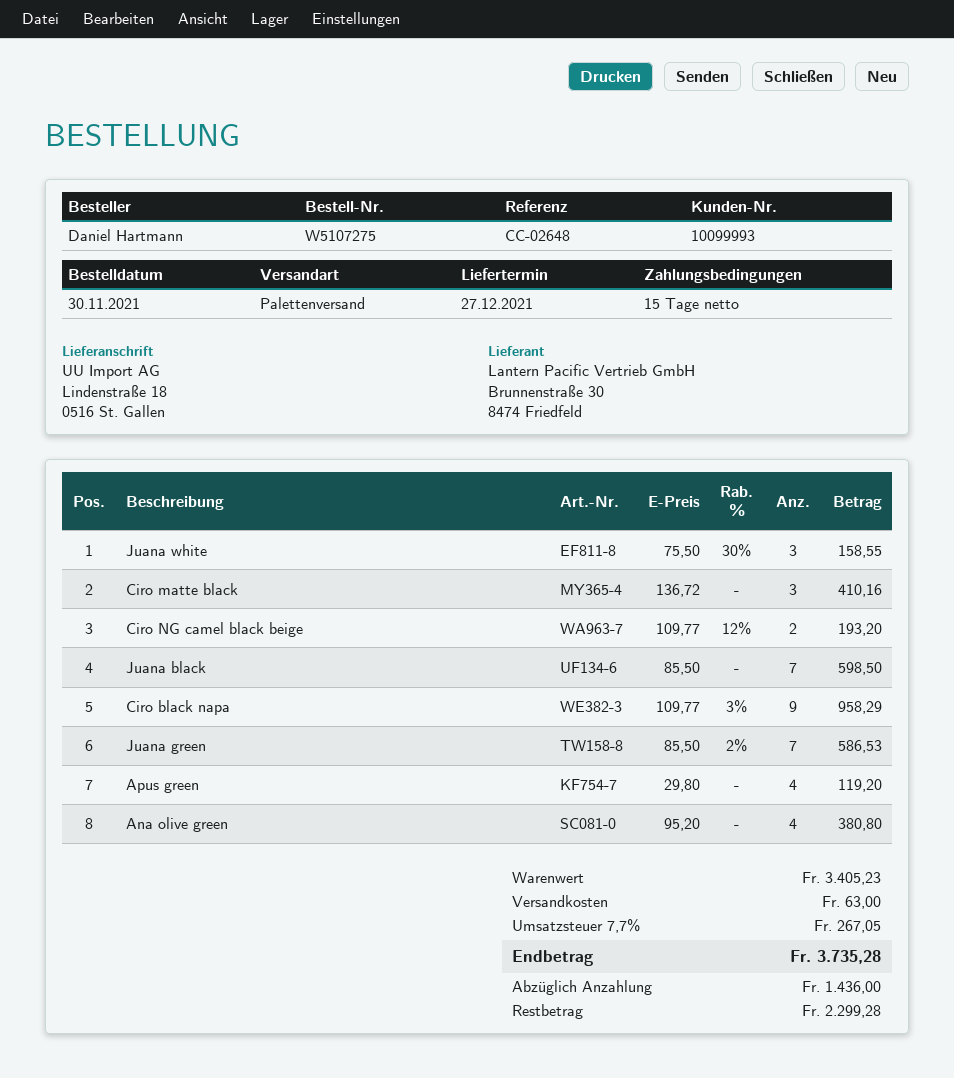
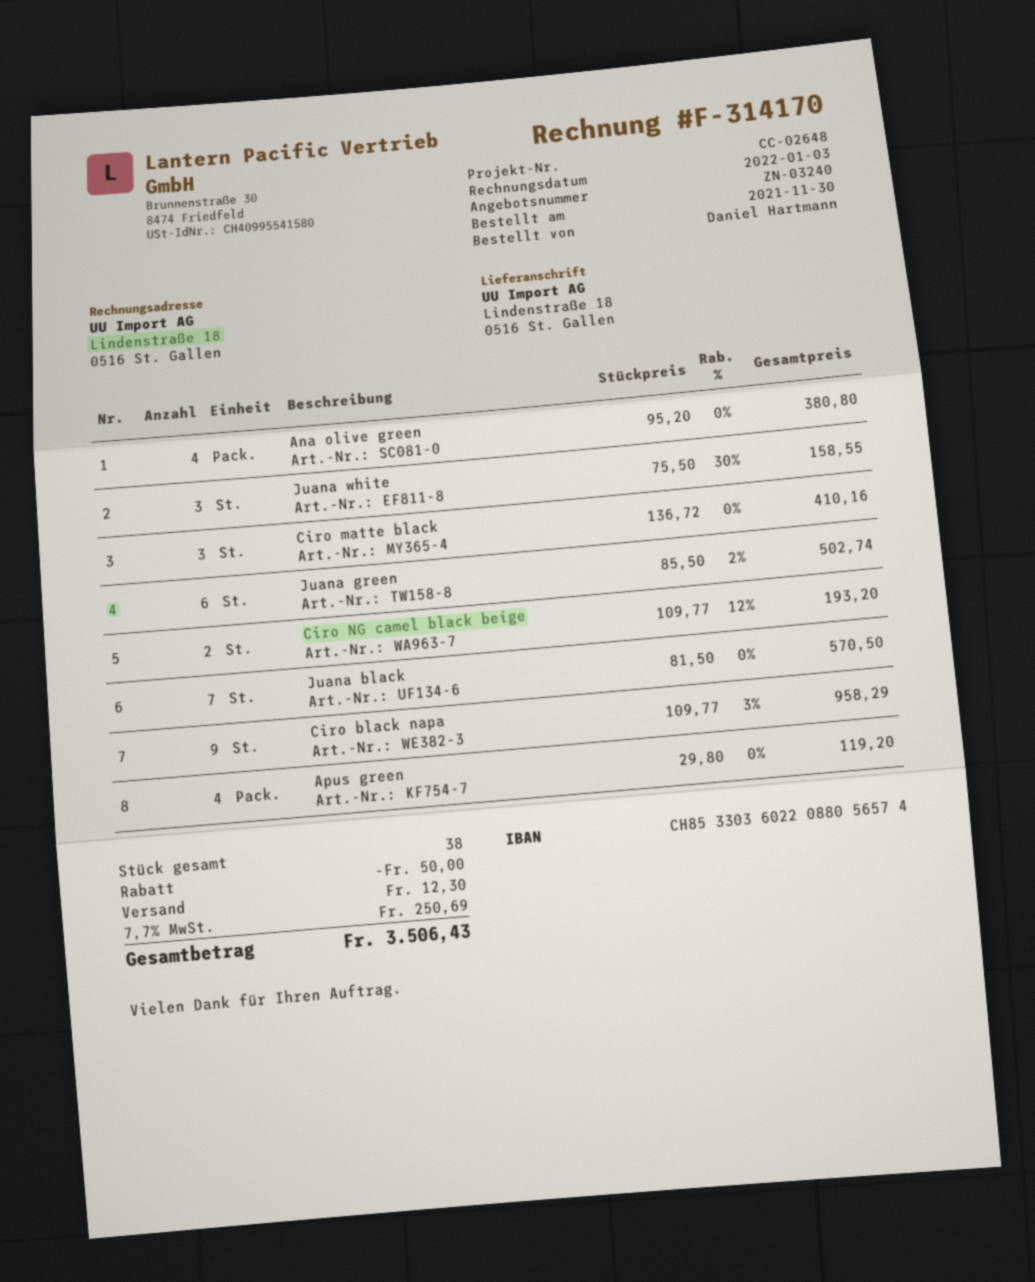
Juana black: 7 x 85.50 = 598.50 -> 7 x 81.50 = 570.50
Juana green: 7 x 85.50 - 2% = 586.53 -> 6 x 85.50 - 2% = 502.74
discount: none -> 50.00
shipping: 63.00 -> 12.30
tax: 7.7% = 267.05 -> 7.7% = 250.69
total: 3735.28 -> 3506.43

